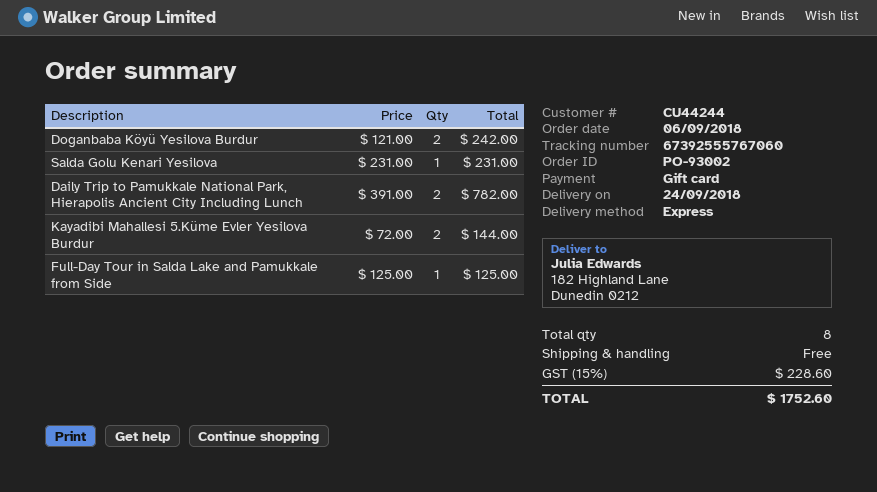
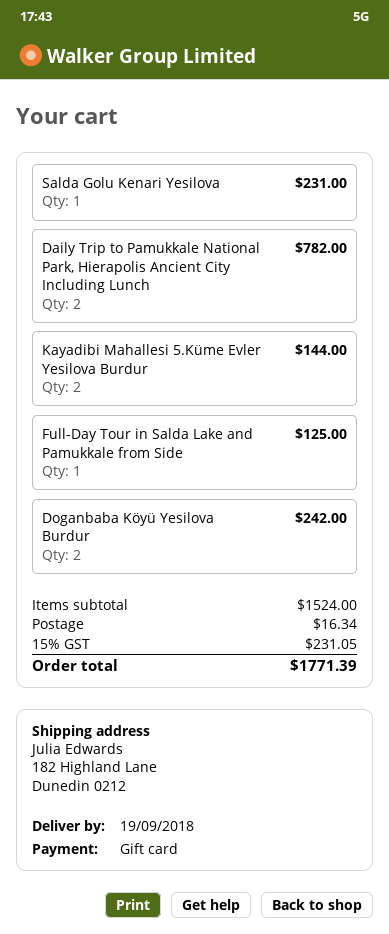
delivery date: 2018-09-24 -> 2018-09-19
shipping: 0.00 -> 16.34
tax: 15% = 228.60 -> 15% = 231.05
total: 1752.60 -> 1771.39

